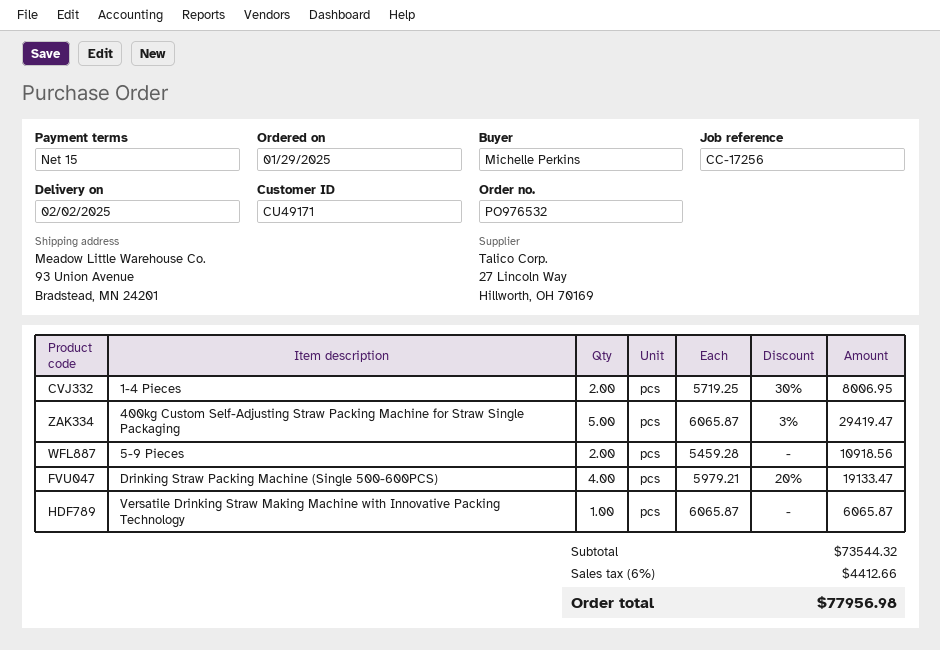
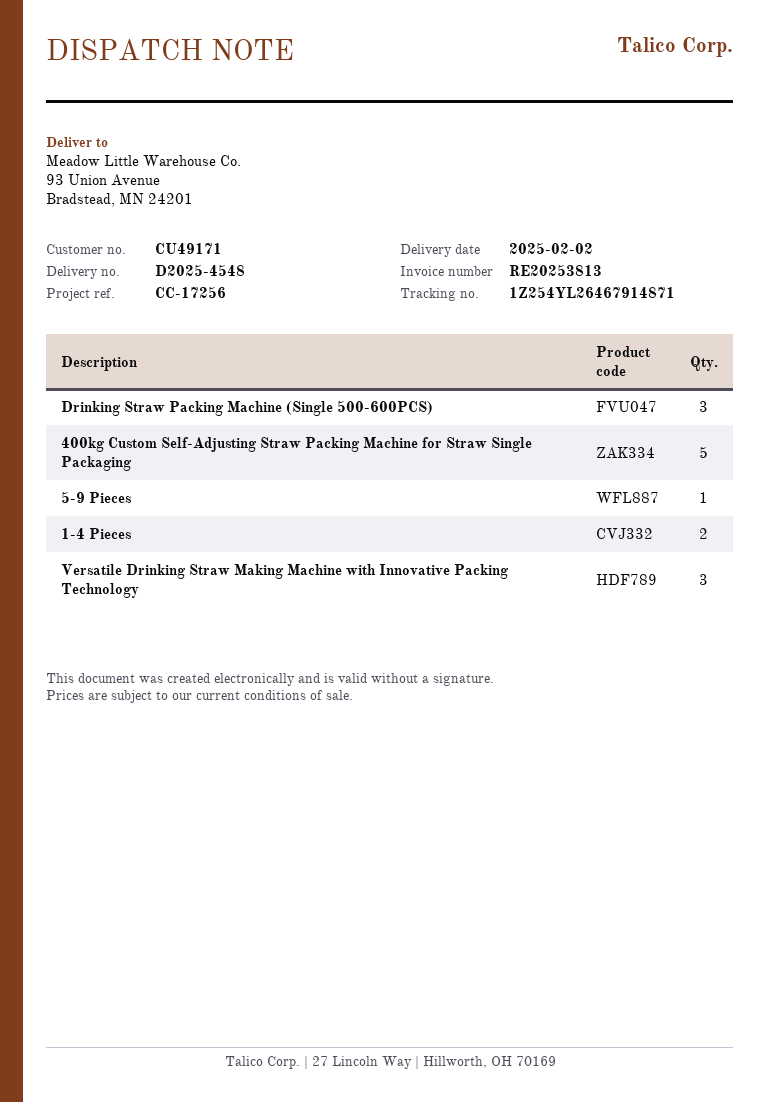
5-9 Pieces: 2 -> 1
Drinking Straw Packing Machine (Single 500-600PCS): 4 -> 3
Versatile Drinking Straw Making Machine with Innovative Packing Technology: 1 -> 3

